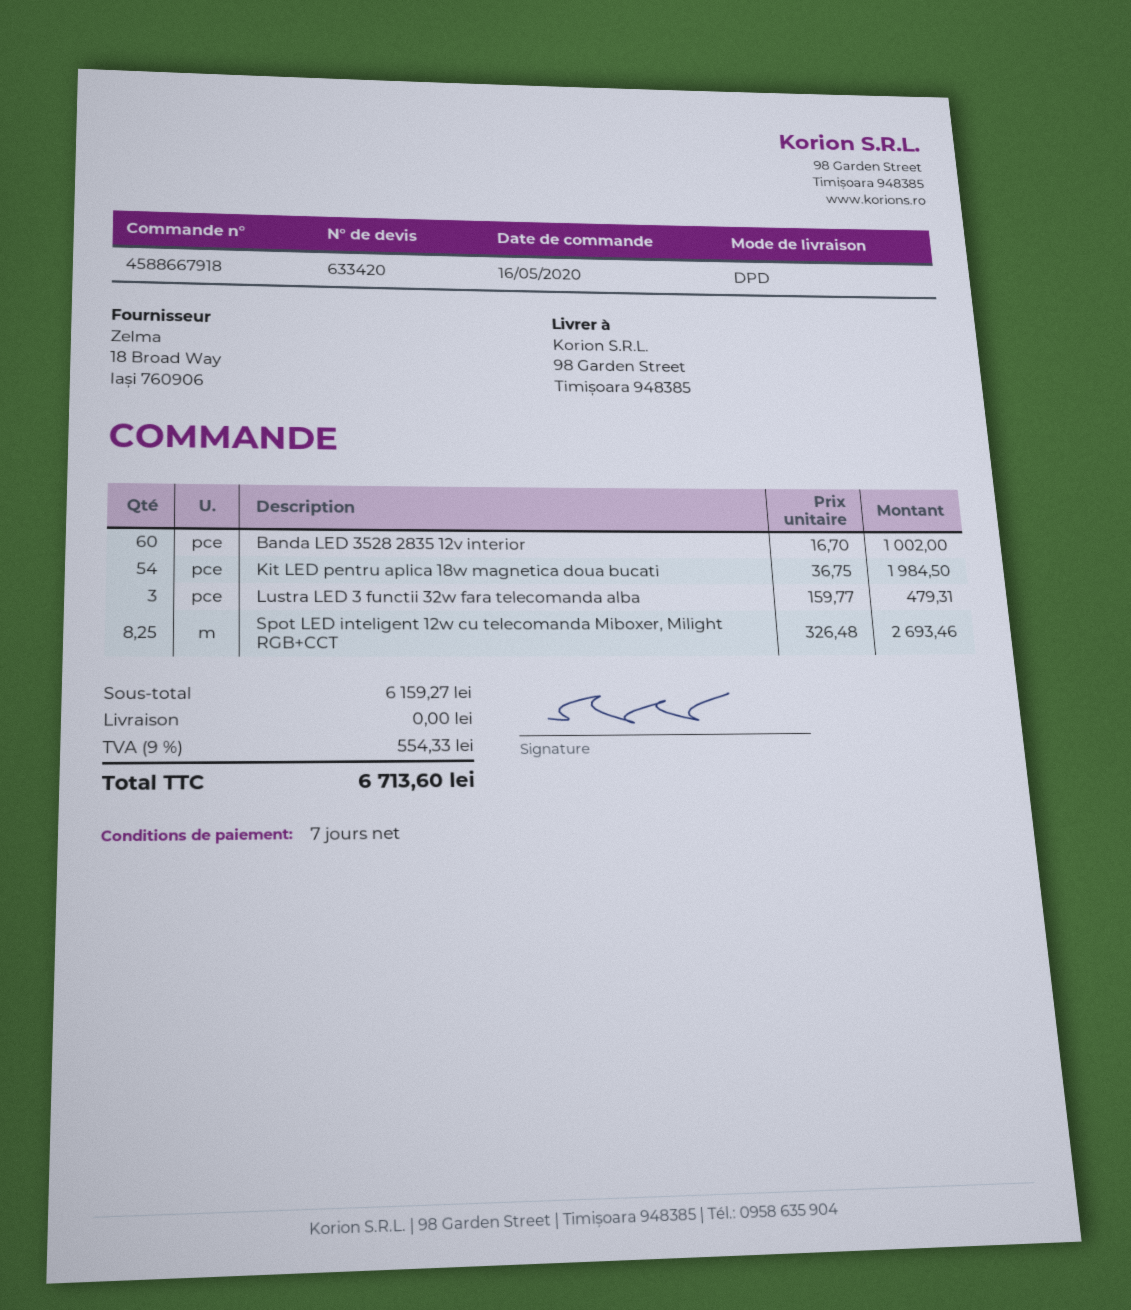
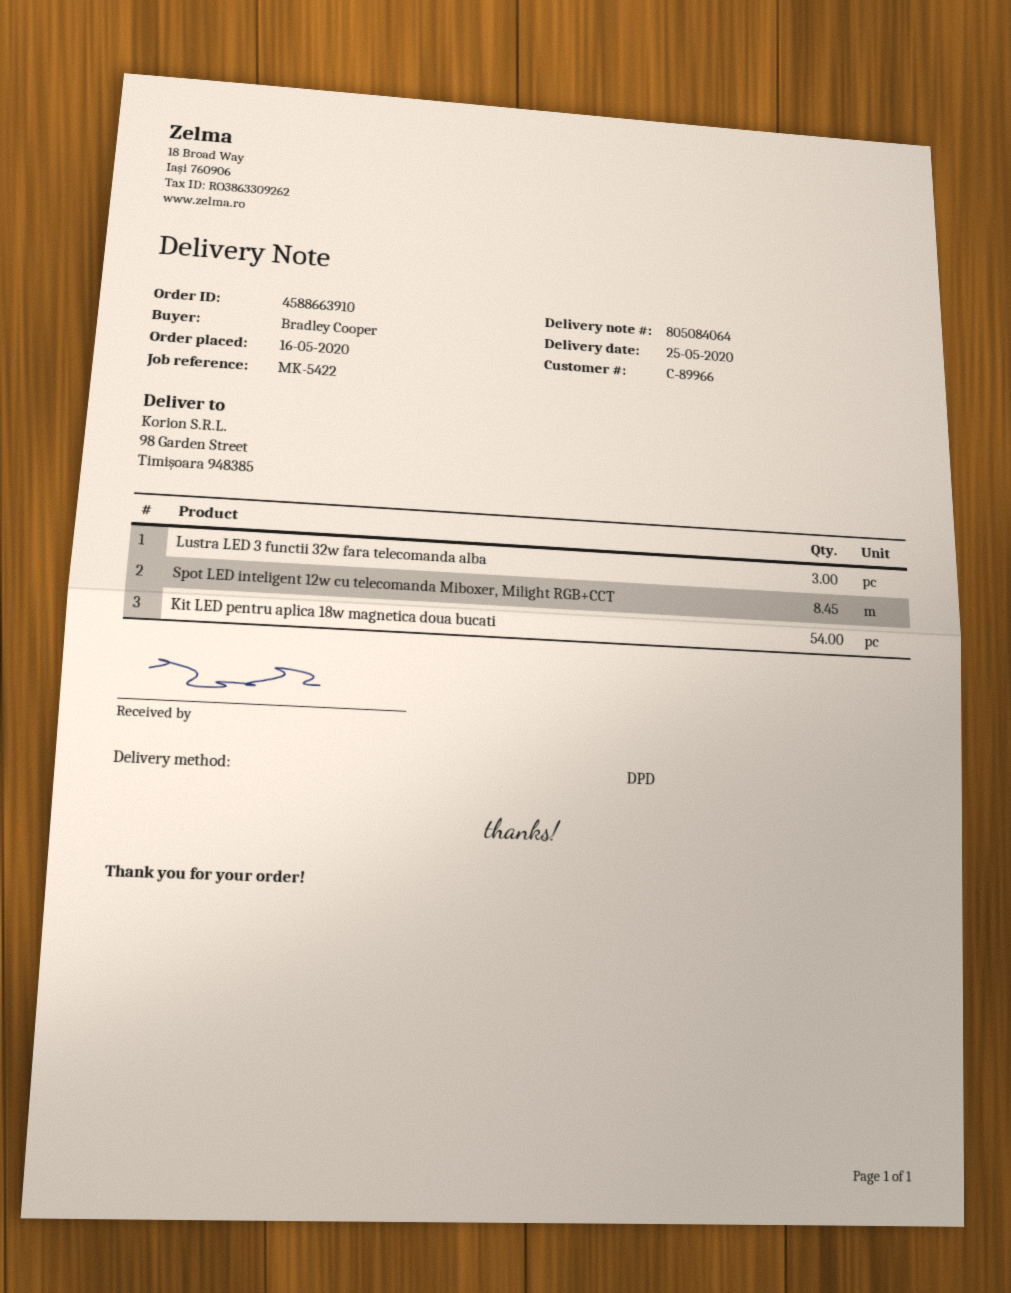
order number: 4588667918 -> 4588663910
Banda LED 3528 2835 12v interior: 60 -> none
Spot LED inteligent 12w cu telecomanda Miboxer, Milight RGB+CCT: 8.25 -> 8.45

